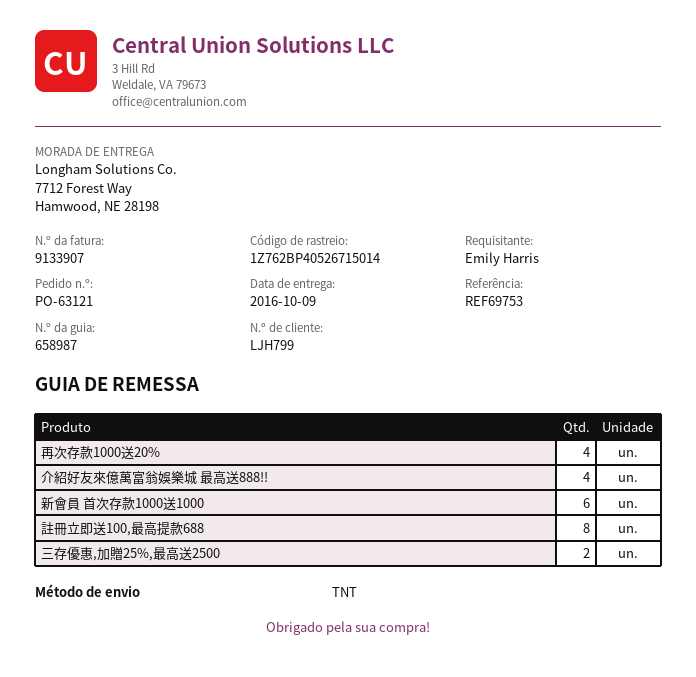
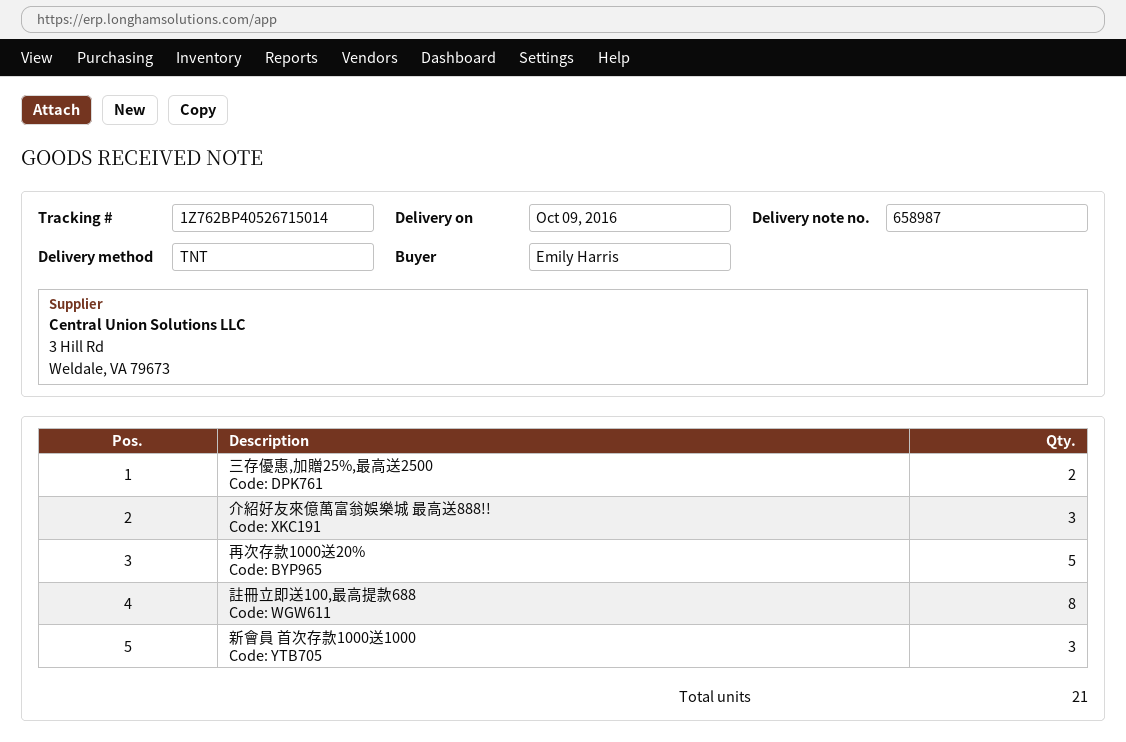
再次存款1000送20%: 4 -> 5
介紹好友來億萬富翁娛樂城 最高送888!!: 4 -> 3
新會員 首次存款1000送1000: 6 -> 3

